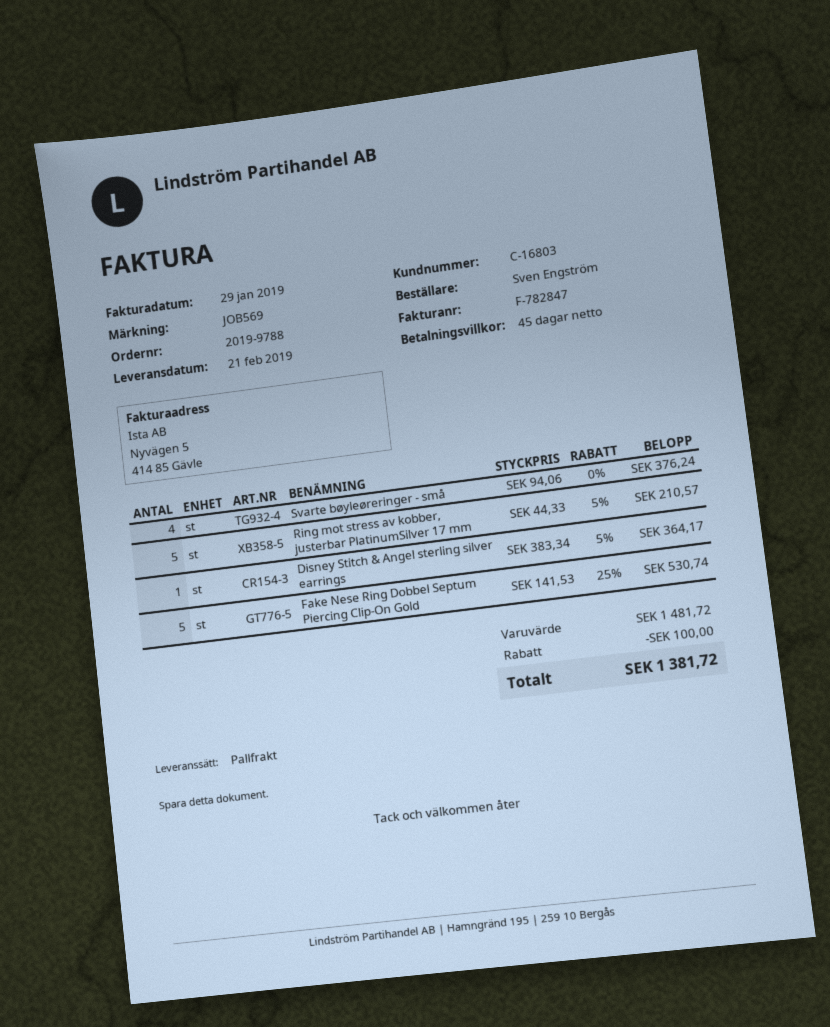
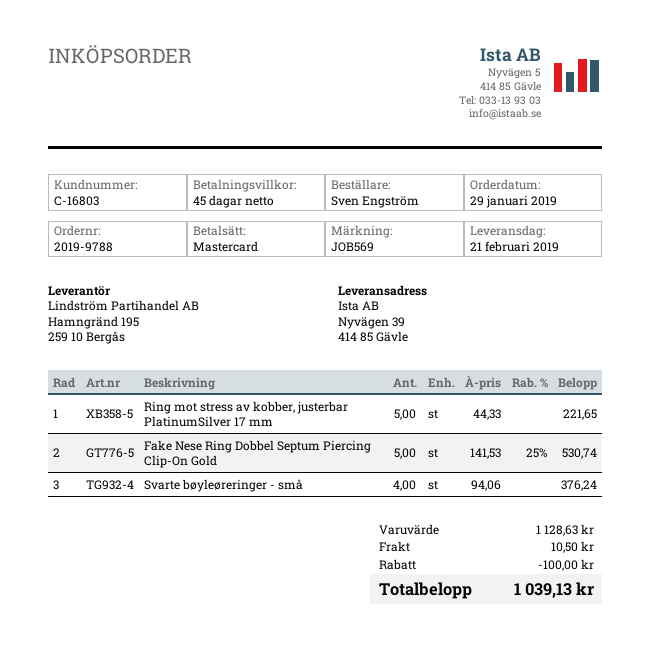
Ring mot stress av kobber, justerbar PlatinumSilver 17 mm: 5 x 44.33 - 5% = 210.57 -> 5 x 44.33 = 221.65
Disney Stitch & Angel sterling silver earrings: 1 x 383.34 - 5% = 364.17 -> none
subtotal: 1481.72 -> 1128.63
shipping: none -> 10.50
total: 1381.72 -> 1039.13

